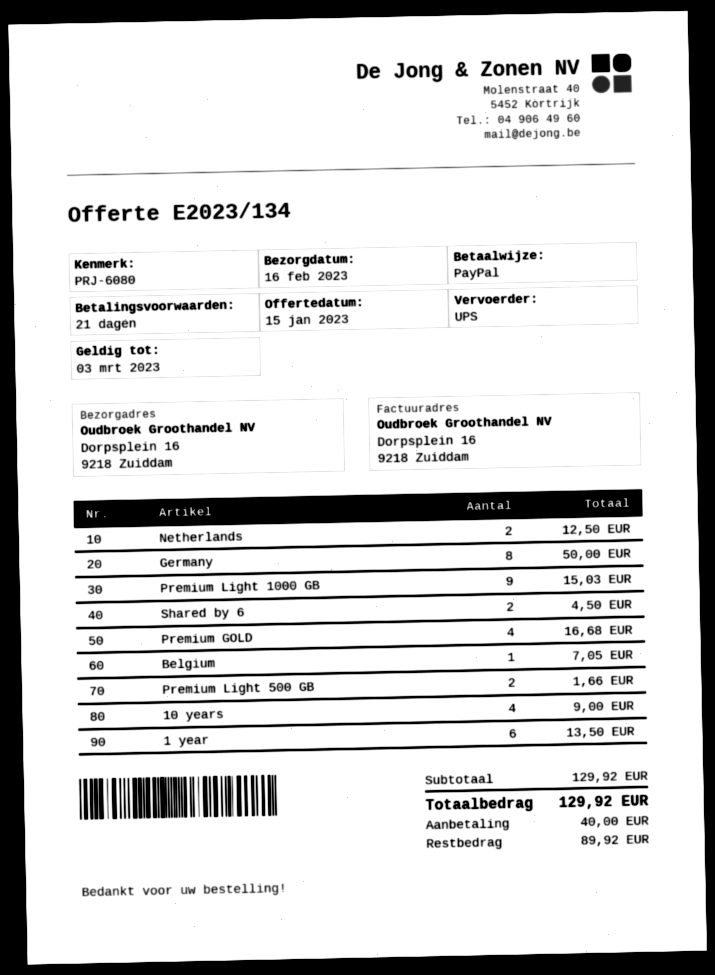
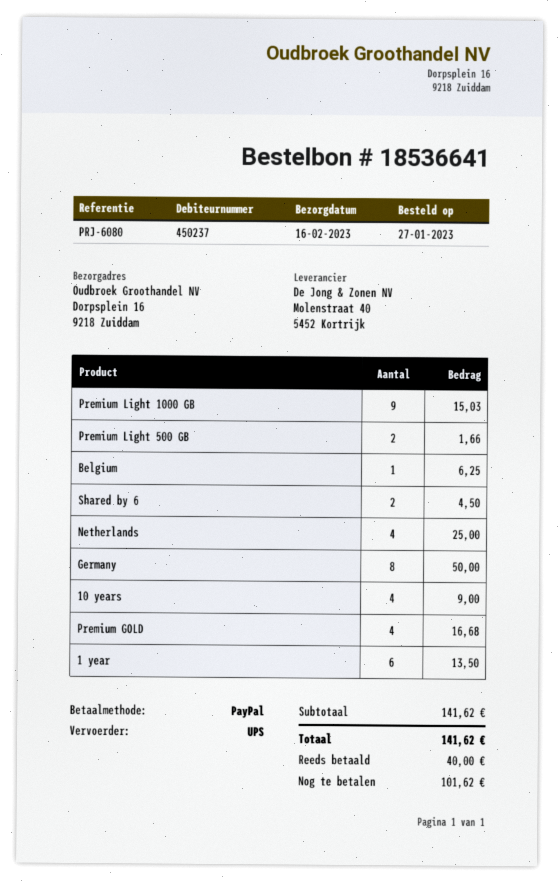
Netherlands: 2 for 12.50 -> 4 for 25.00
Belgium: 1 for 7.05 -> 1 for 6.25
subtotal: 129.92 -> 141.62
total: 129.92 -> 141.62
balance: 89.92 -> 101.62

